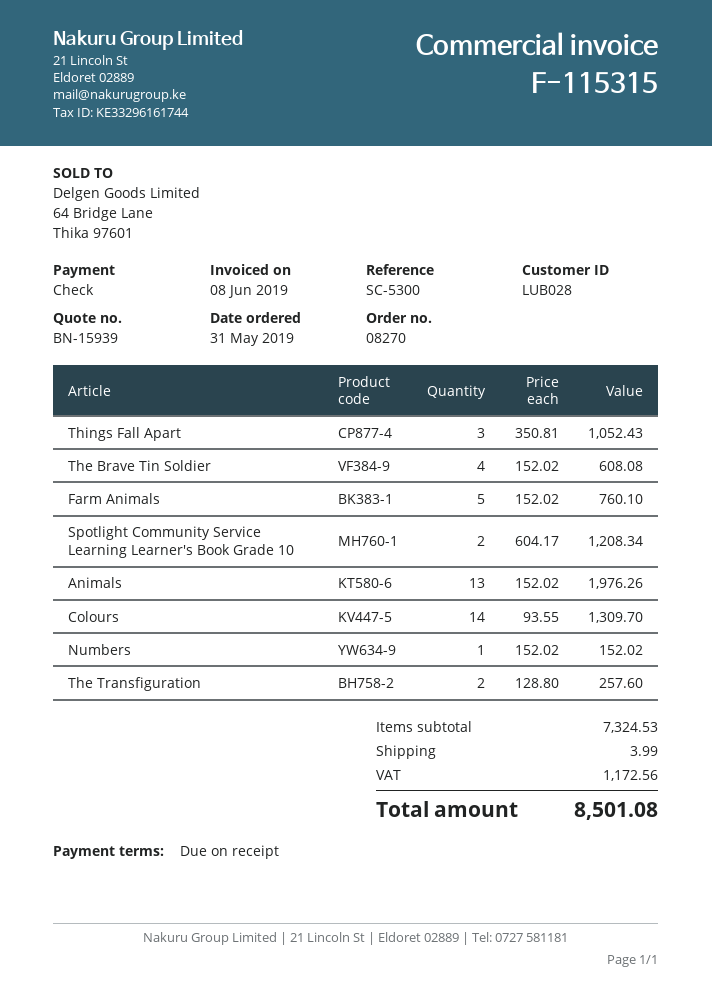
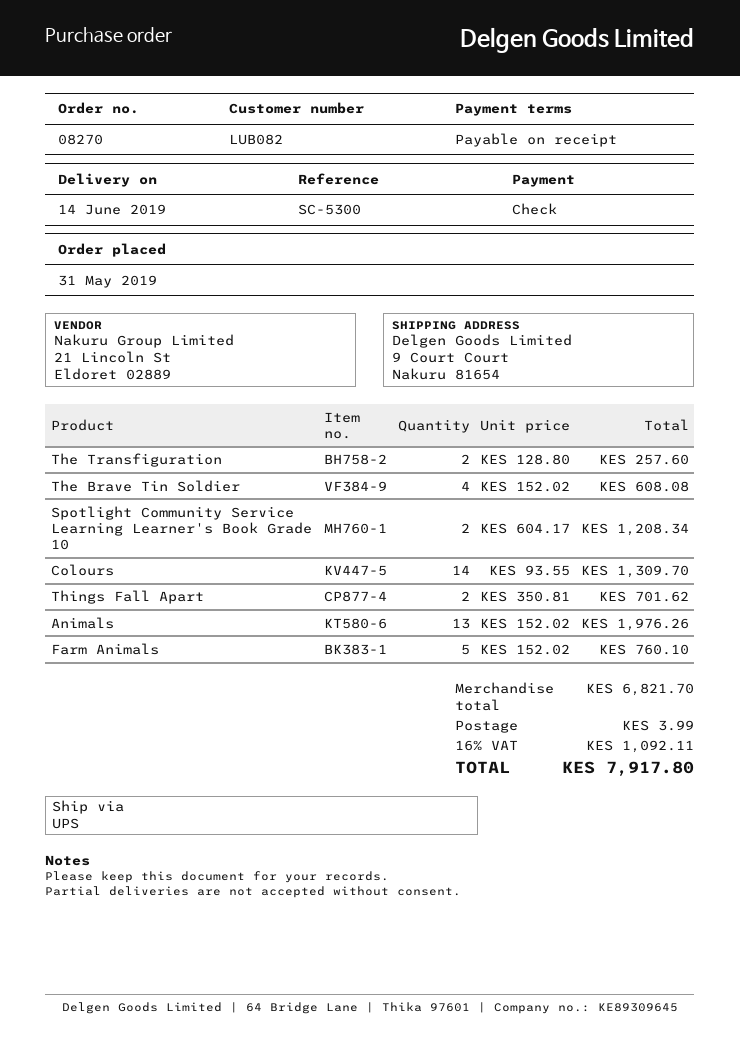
customer number: LUB028 -> LUB082
Things Fall Apart: 3 x 350.81 = 1052.43 -> 2 x 350.81 = 701.62
Numbers: 1 x 152.02 = 152.02 -> none
subtotal: 7324.53 -> 6821.70
tax: 1172.56 -> 1092.11
total: 8501.08 -> 7917.80

